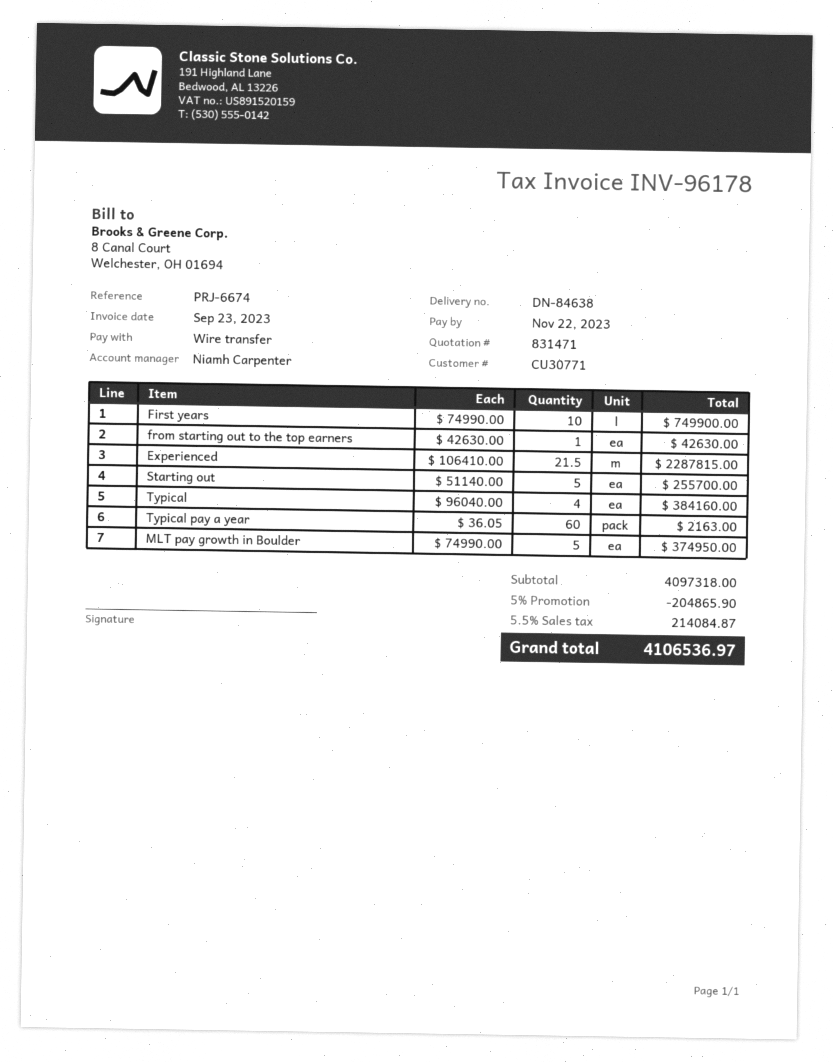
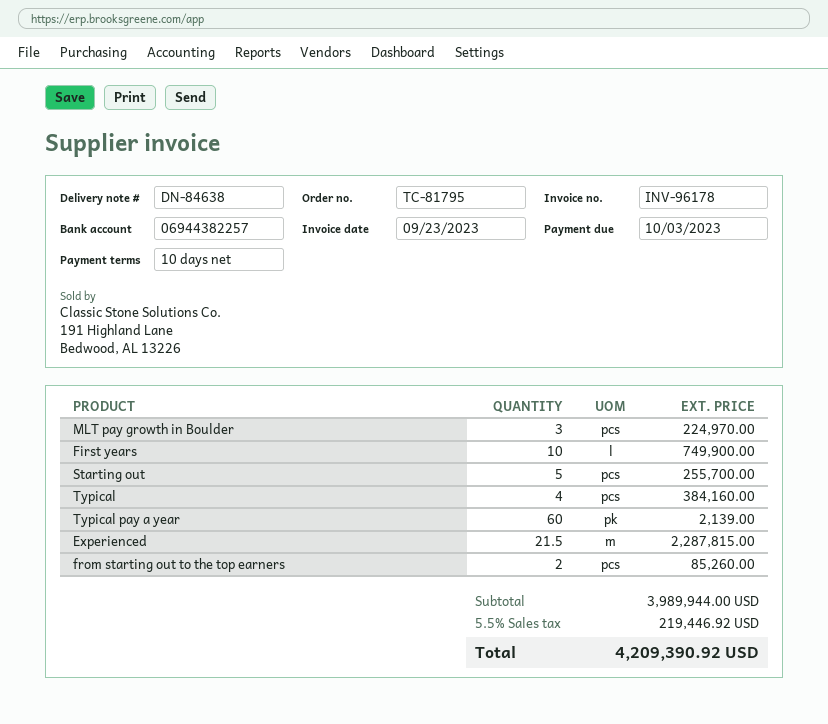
due date: 2023-11-22 -> 2023-10-03
from starting out to the top earners: 1 for 42630.00 -> 2 for 85260.00
Typical pay a year: 60 for 2163.00 -> 60 for 2139.00
MLT pay growth in Boulder: 5 for 374950.00 -> 3 for 224970.00
subtotal: 4097318.00 -> 3989944.00
discount: 5% = 204865.90 -> none
tax: 5.5% = 214084.87 -> 5.5% = 219446.92
total: 4106536.97 -> 4209390.92

